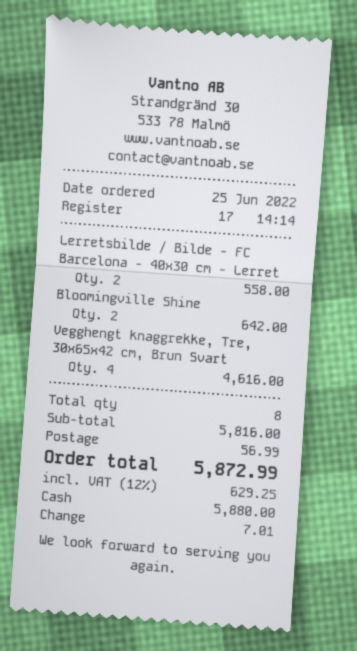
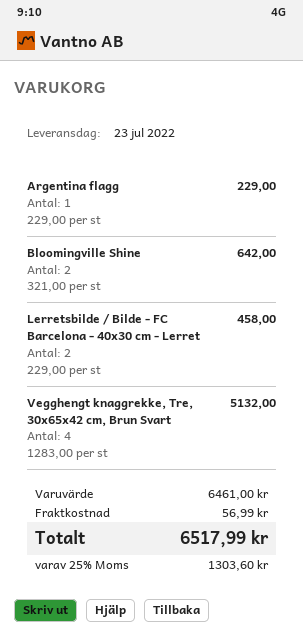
Lerretsbilde / Bilde - FC Barcelona - 40x30 cm - Lerret: 2 for 558.00 -> 2 for 458.00
Vegghengt knaggrekke, Tre, 30x65x42 cm, Brun Svart: 4 for 4616.00 -> 4 for 5132.00
Argentina flagg: none -> 1 for 229.00
subtotal: 5816.00 -> 6461.00
tax: 12% = 629.25 -> 25% = 1303.60
total: 5872.99 -> 6517.99

